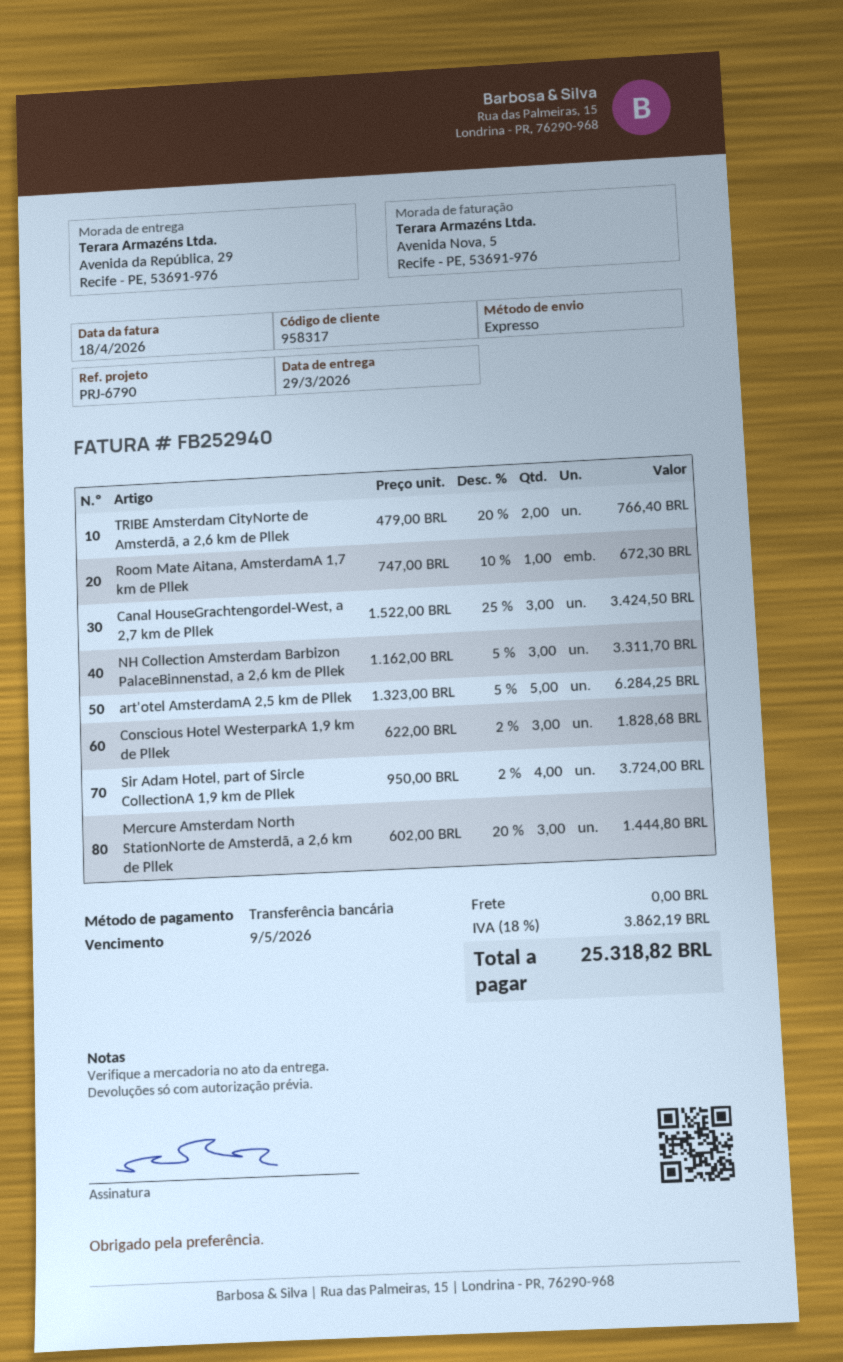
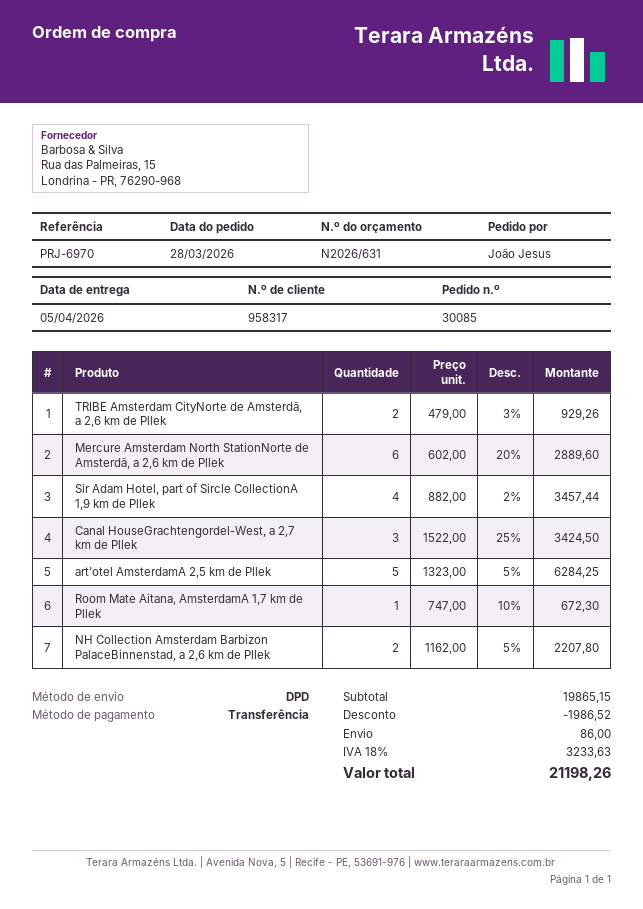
delivery date: 2026-03-29 -> 2026-04-05
reference: PRJ-6790 -> PRJ-6970
shipping method: express -> DPD
TRIBE Amsterdam CityNorte de Amsterdã, a 2,6 km de Pllek: 2 x 479.00 - 20% = 766.40 -> 2 x 479.00 - 3% = 929.26
NH Collection Amsterdam Barbizon PalaceBinnenstad, a 2,6 km de Pllek: 3 x 1162.00 - 5% = 3311.70 -> 2 x 1162.00 - 5% = 2207.80
Conscious Hotel WesterparkA 1,9 km de Pllek: 3 x 622.00 - 2% = 1828.68 -> none
Sir Adam Hotel, part of Sircle CollectionA 1,9 km de Pllek: 4 x 950.00 - 2% = 3724.00 -> 4 x 882.00 - 2% = 3457.44
Mercure Amsterdam North StationNorte de Amsterdã, a 2,6 km de Pllek: 3 x 602.00 - 20% = 1444.80 -> 6 x 602.00 - 20% = 2889.60
discount: none -> 1986.52
shipping: 0.00 -> 86.00
tax: 18% = 3862.19 -> 18% = 3233.63
total: 25318.82 -> 21198.26

